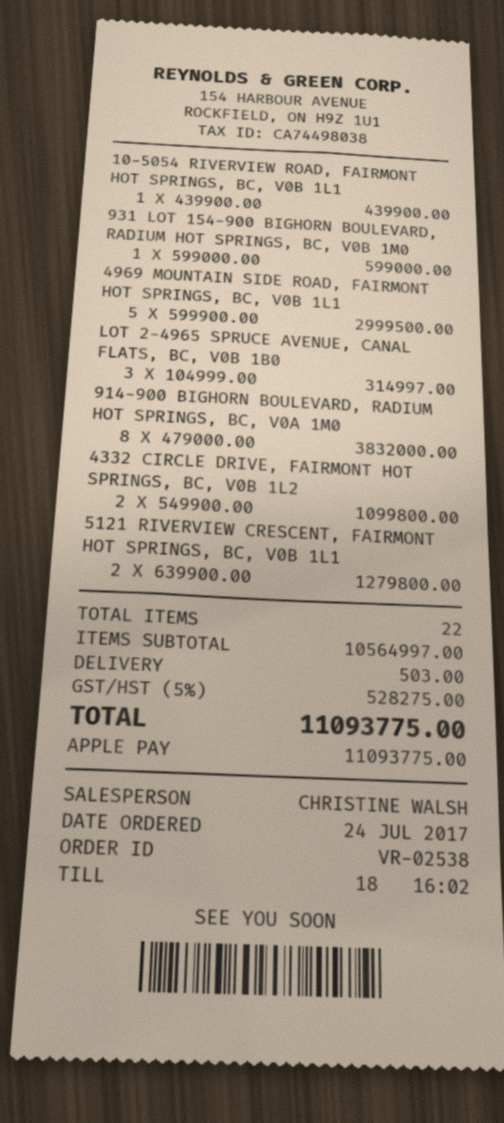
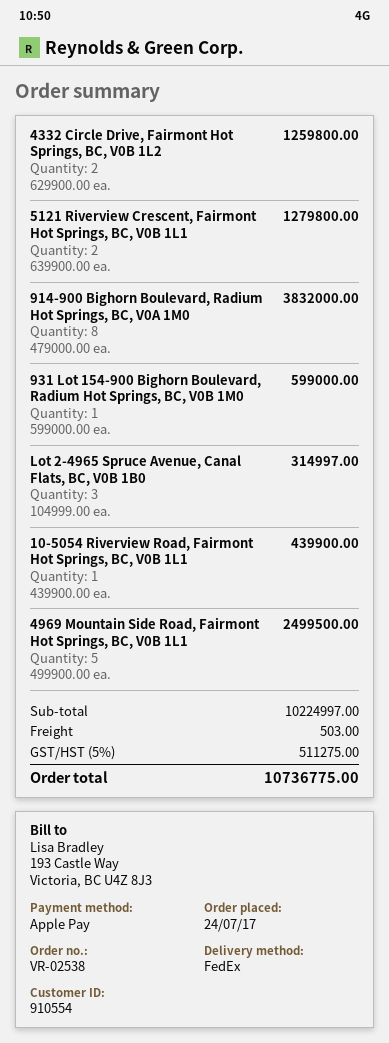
4969 MOUNTAIN SIDE ROAD, FAIRMONT HOT SPRINGS, BC, V0B 1L1: 5 x 599900.00 = 2999500.00 -> 5 x 499900.00 = 2499500.00
4332 CIRCLE DRIVE, FAIRMONT HOT SPRINGS, BC, V0B 1L2: 2 x 549900.00 = 1099800.00 -> 2 x 629900.00 = 1259800.00
subtotal: 10564997.00 -> 10224997.00
tax: 5% = 528275.00 -> 5% = 511275.00
total: 11093775.00 -> 10736775.00

